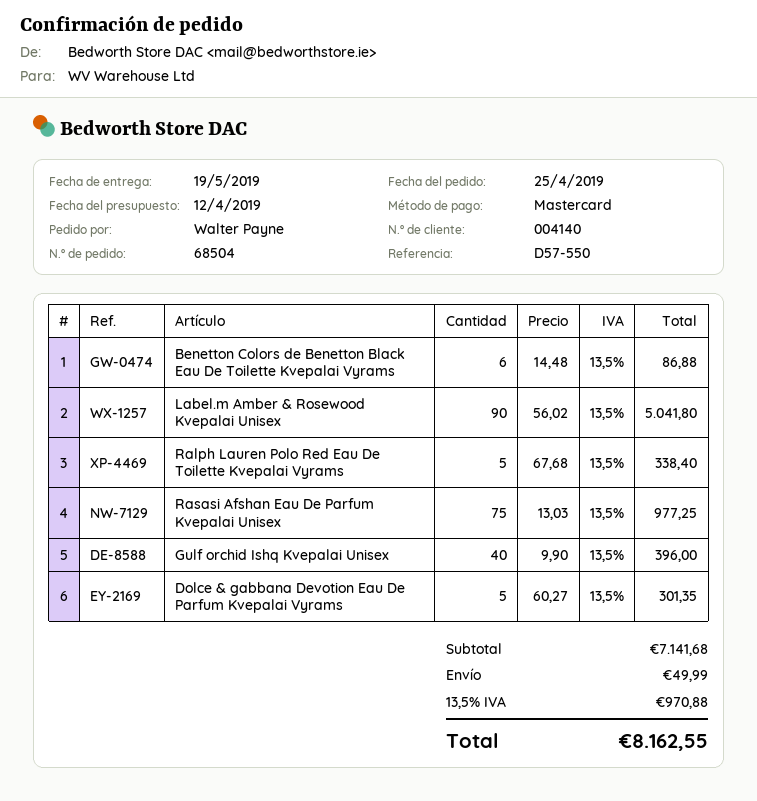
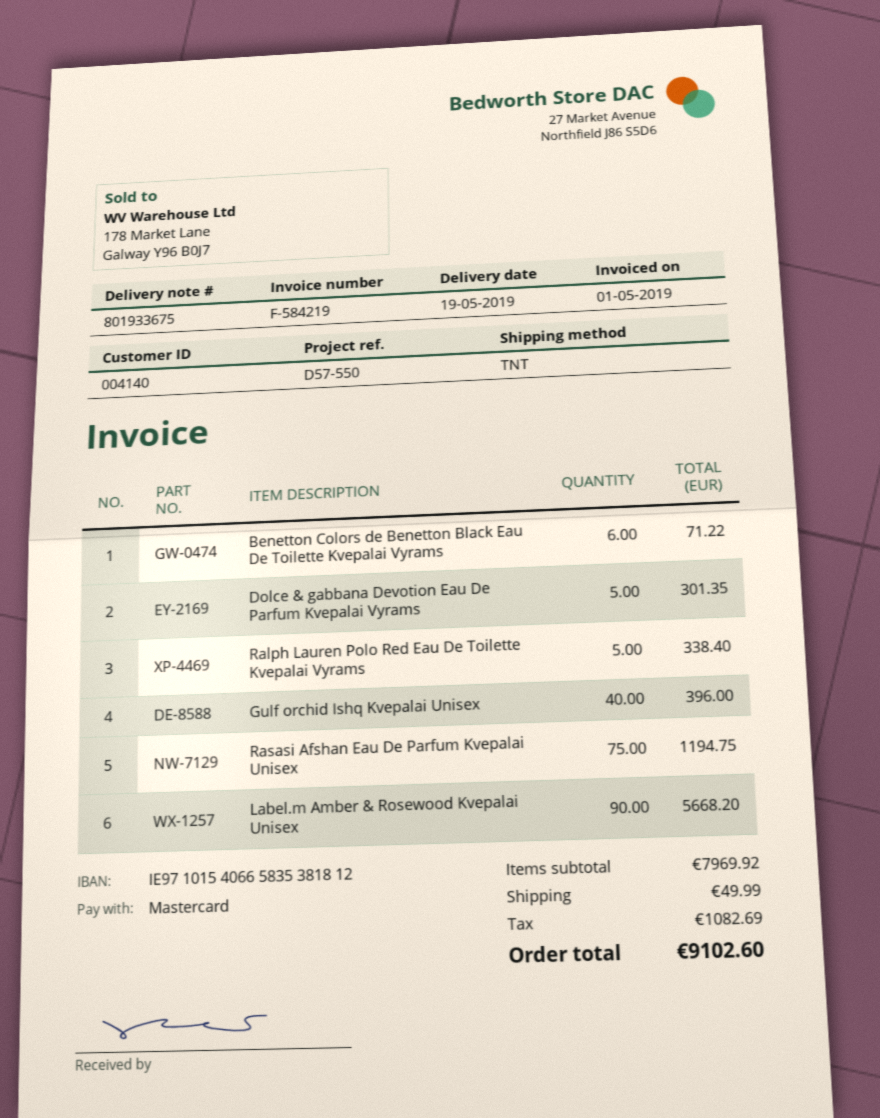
Benetton Colors de Benetton Black Eau De Toilette Kvepalai Vyrams: 6 for 86.88 -> 6 for 71.22
Label.m Amber & Rosewood Kvepalai Unisex: 90 for 5041.80 -> 90 for 5668.20
Rasasi Afshan Eau De Parfum Kvepalai Unisex: 75 for 977.25 -> 75 for 1194.75
subtotal: 7141.68 -> 7969.92
tax: 970.88 -> 1082.69
total: 8162.55 -> 9102.60

